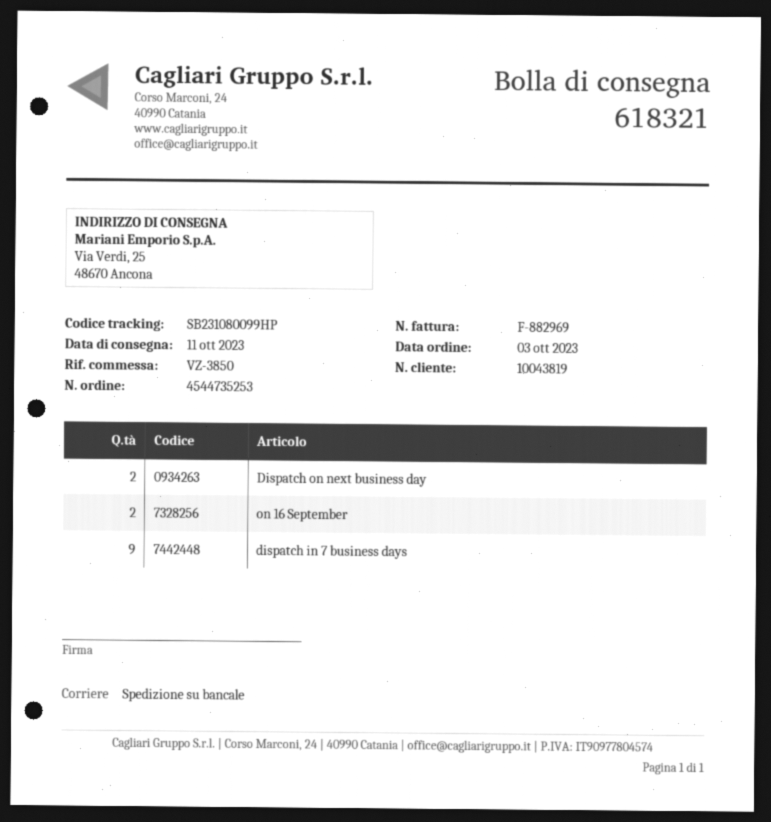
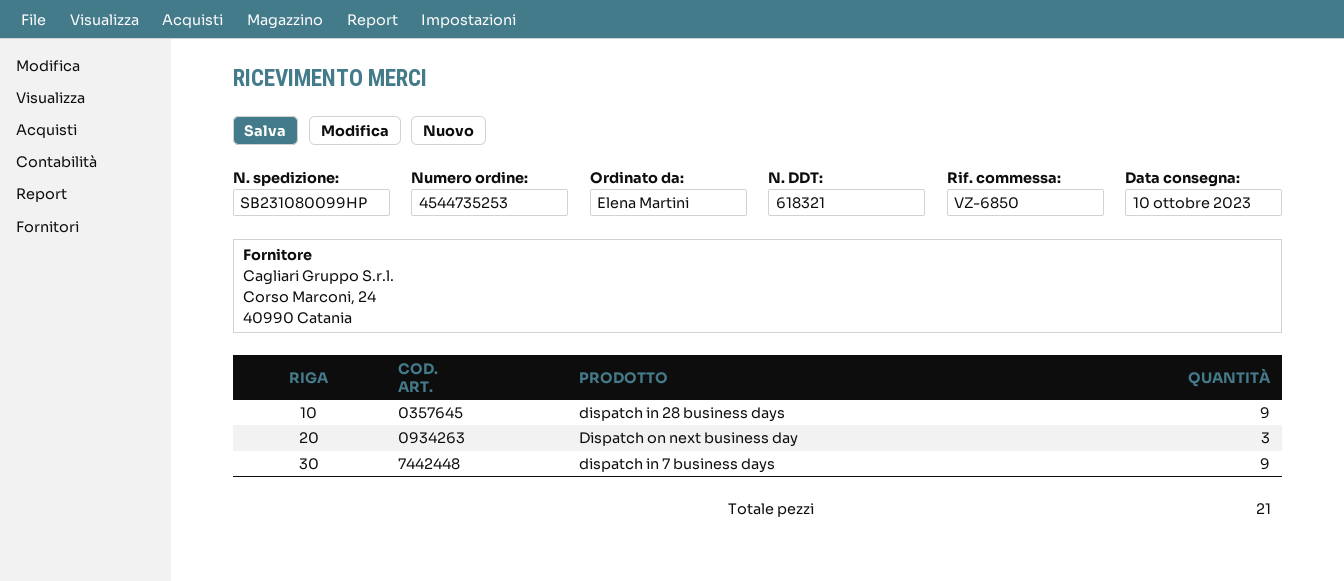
delivery date: 2023-10-11 -> 2023-10-10
reference: VZ-3850 -> VZ-6850
Dispatch on next business day: 2 -> 3
on 16 September: 2 -> none
dispatch in 28 business days: none -> 9

